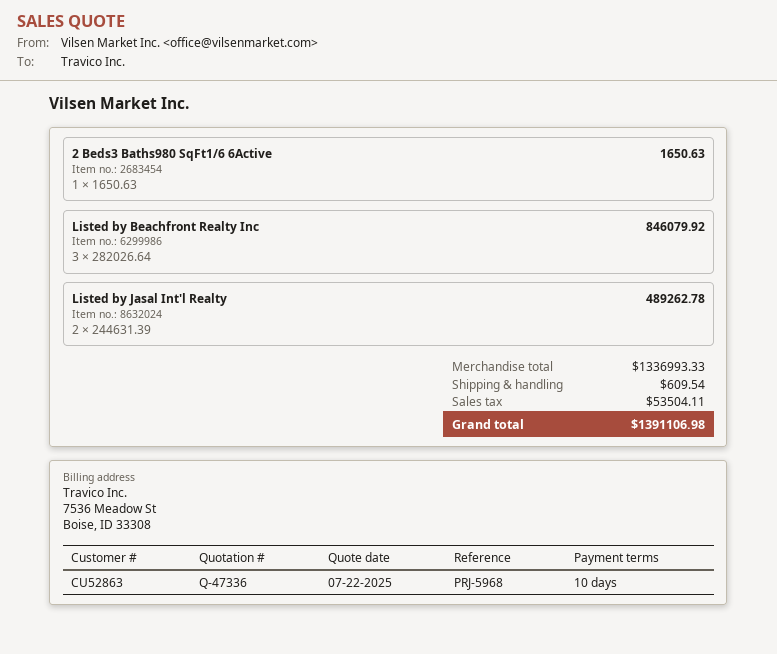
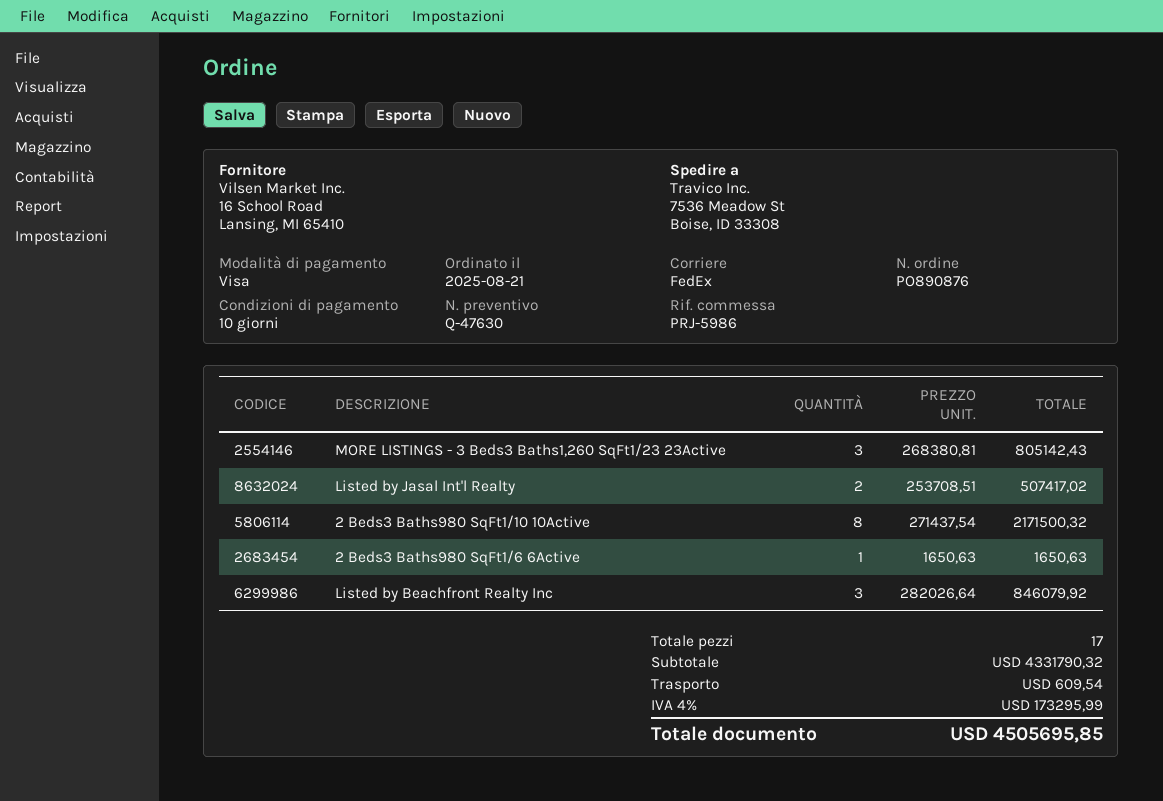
quote number: Q-47336 -> Q-47630
reference: PRJ-5968 -> PRJ-5986
Listed by Jasal Int'l Realty: 2 x 244631.39 = 489262.78 -> 2 x 253708.51 = 507417.02
MORE LISTINGS - 3 Beds3 Baths1,260 SqFt1/23 23Active: none -> 3 x 268380.81 = 805142.43
2 Beds3 Baths980 SqFt1/10 10Active: none -> 8 x 271437.54 = 2171500.32
subtotal: 1336993.33 -> 4331790.32
tax: 53504.11 -> 173295.99
total: 1391106.98 -> 4505695.85

